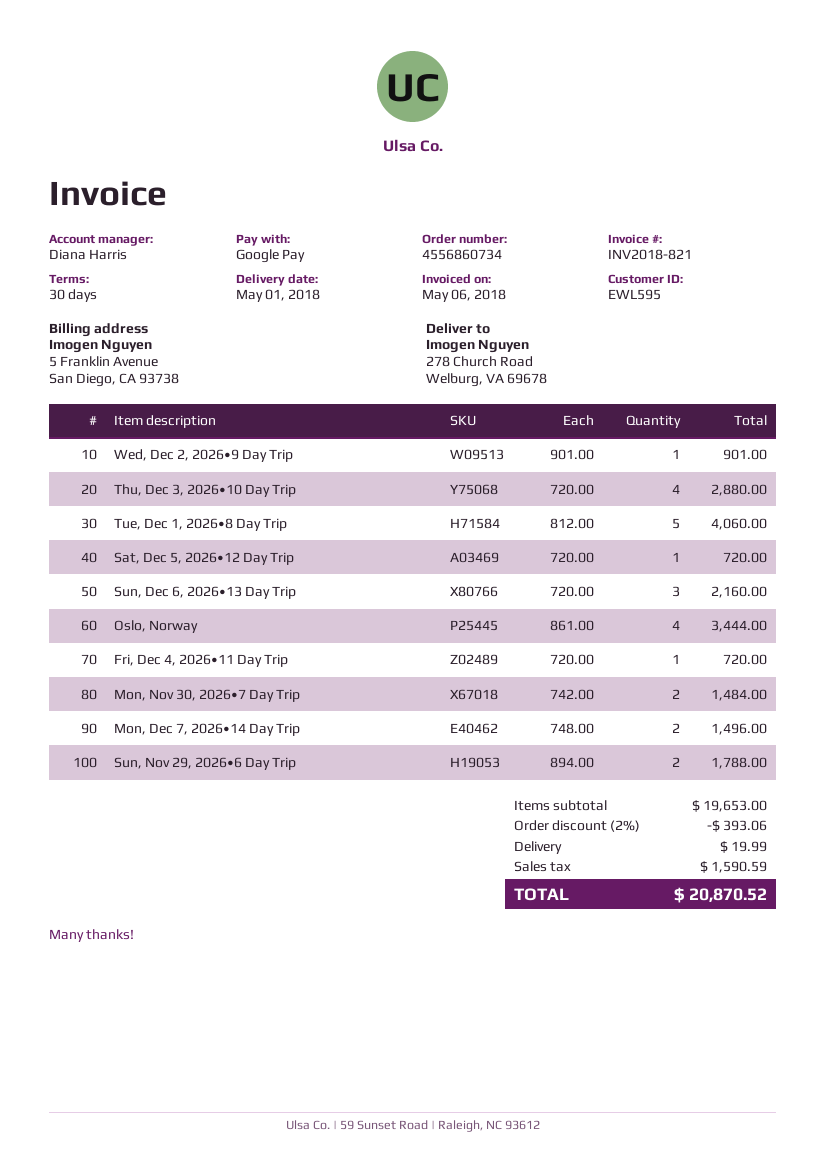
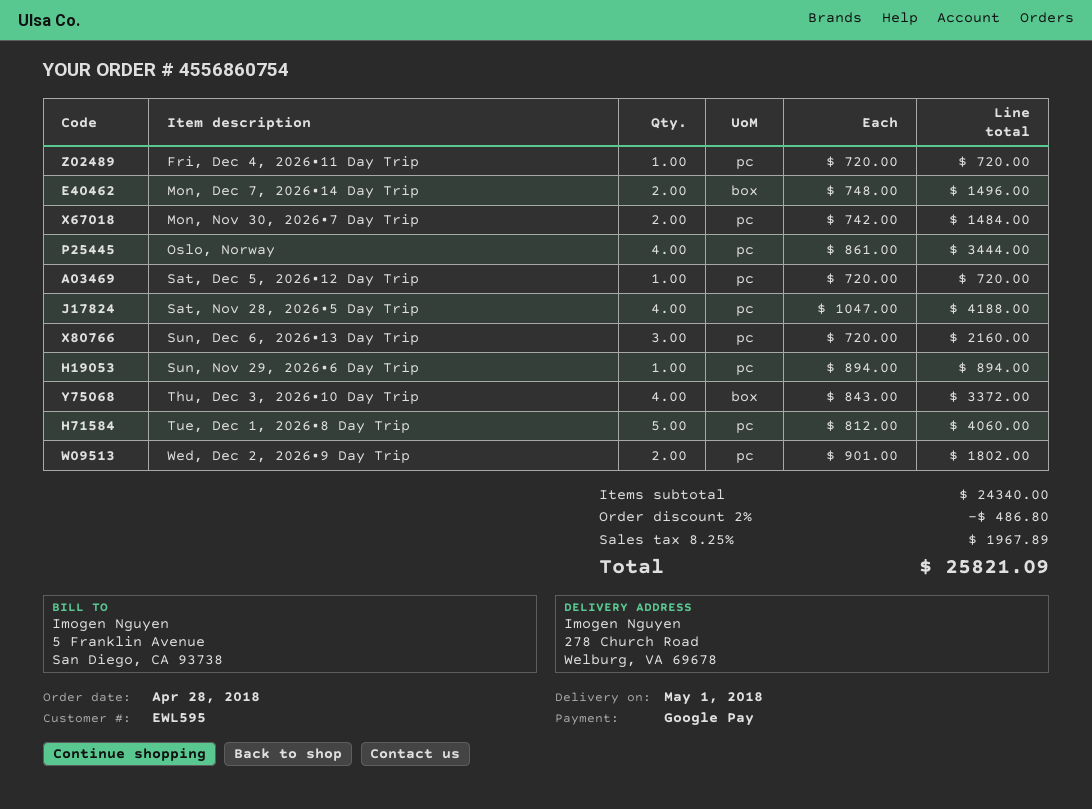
order number: 4556860734 -> 4556860754
Wed, Dec 2, 2026•9 Day Trip: 1 x 901.00 = 901.00 -> 2 x 901.00 = 1802.00
Thu, Dec 3, 2026•10 Day Trip: 4 x 720.00 = 2880.00 -> 4 x 843.00 = 3372.00
Sun, Nov 29, 2026•6 Day Trip: 2 x 894.00 = 1788.00 -> 1 x 894.00 = 894.00
Sat, Nov 28, 2026•5 Day Trip: none -> 4 x 1047.00 = 4188.00
subtotal: 19653.00 -> 24340.00
discount: 2% = 393.06 -> 2% = 486.80
shipping: 19.99 -> none
tax: 1590.59 -> 1967.89
total: 20870.52 -> 25821.09

